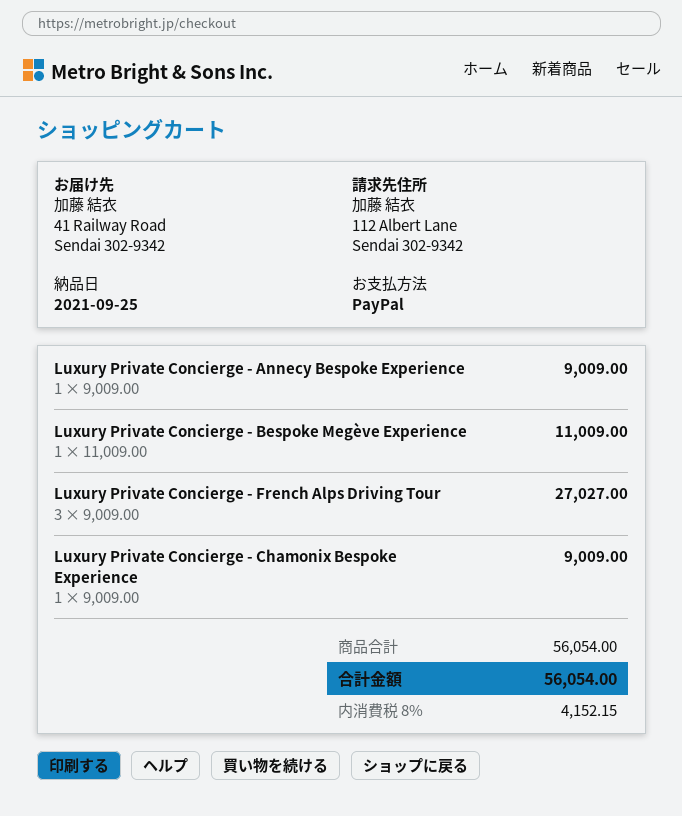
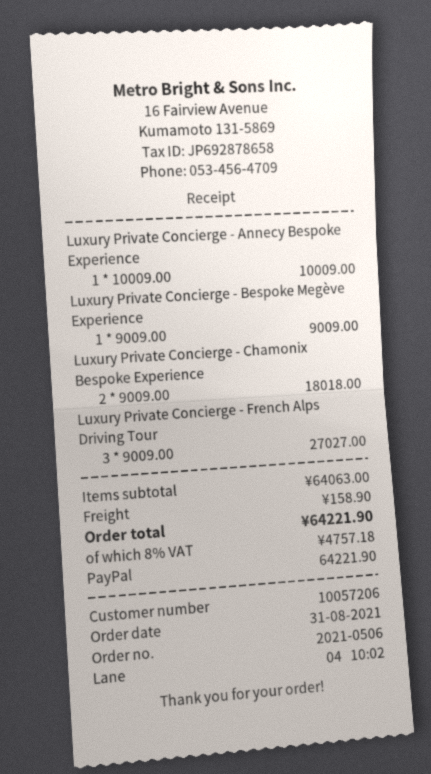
Luxury Private Concierge - Annecy Bespoke Experience: 1 x 9009.00 = 9009.00 -> 1 x 10009.00 = 10009.00
Luxury Private Concierge - Bespoke Megève Experience: 1 x 11009.00 = 11009.00 -> 1 x 9009.00 = 9009.00
Luxury Private Concierge - Chamonix Bespoke Experience: 1 x 9009.00 = 9009.00 -> 2 x 9009.00 = 18018.00
subtotal: 56054.00 -> 64063.00
shipping: none -> 158.90
tax: 8% = 4152.15 -> 8% = 4757.18
total: 56054.00 -> 64221.90

